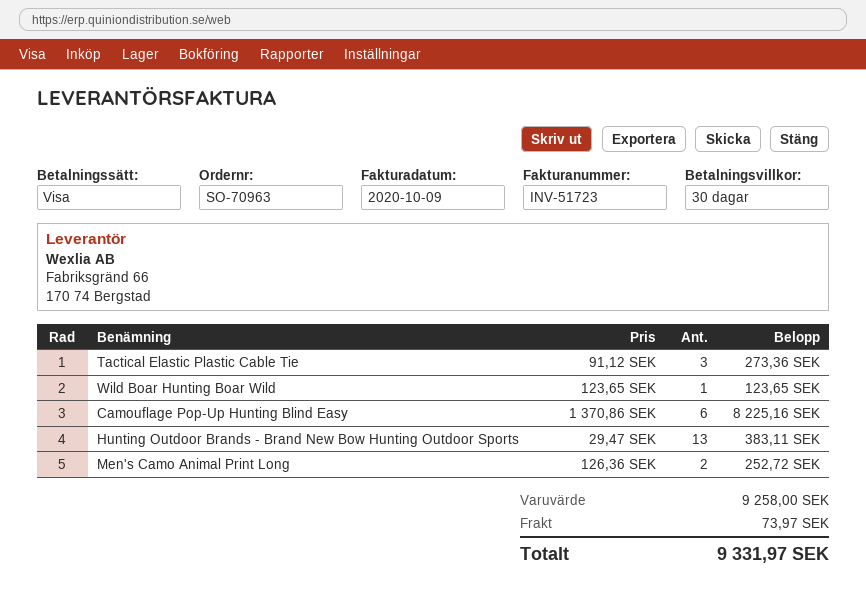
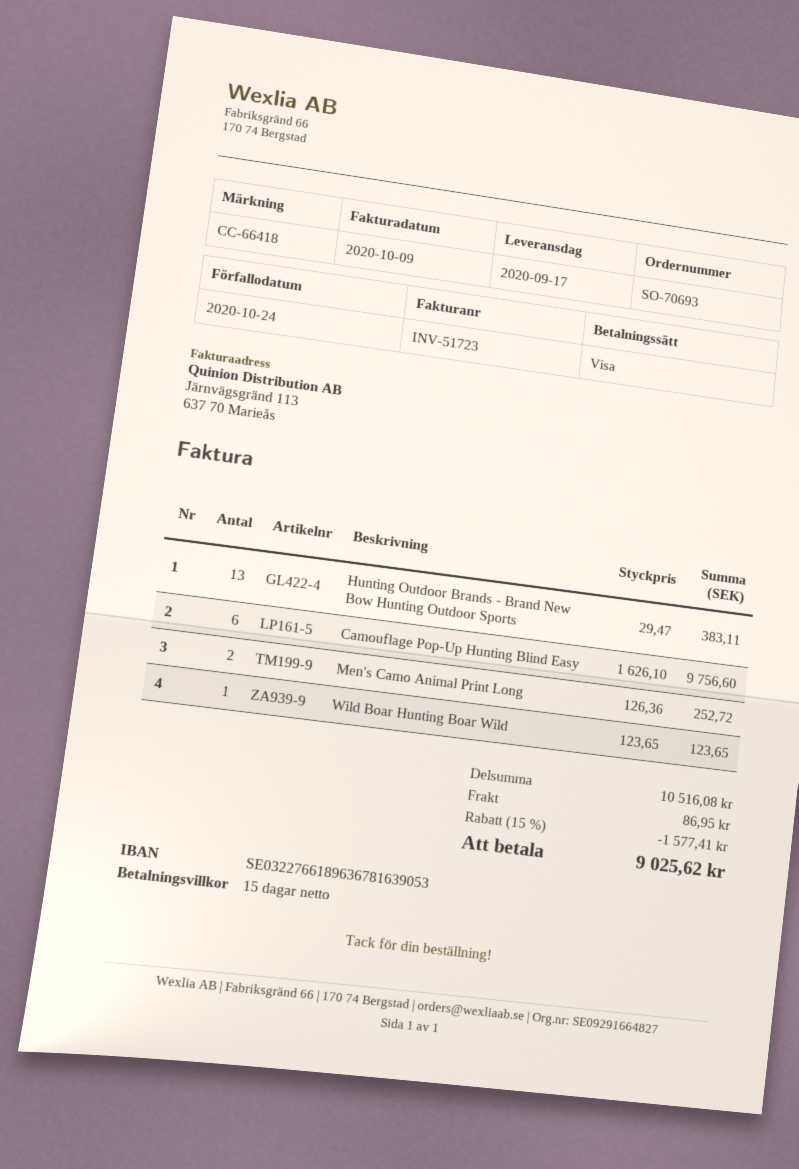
order number: SO-70963 -> SO-70693
payment terms: 30 days -> 15 days
Tactical Elastic Plastic Cable Tie: 3 x 91.12 = 273.36 -> none
Camouflage Pop-Up Hunting Blind Easy: 6 x 1370.86 = 8225.16 -> 6 x 1626.10 = 9756.60
subtotal: 9258.00 -> 10516.08
discount: none -> 15% = 1577.41
shipping: 73.97 -> 86.95
total: 9331.97 -> 9025.62

